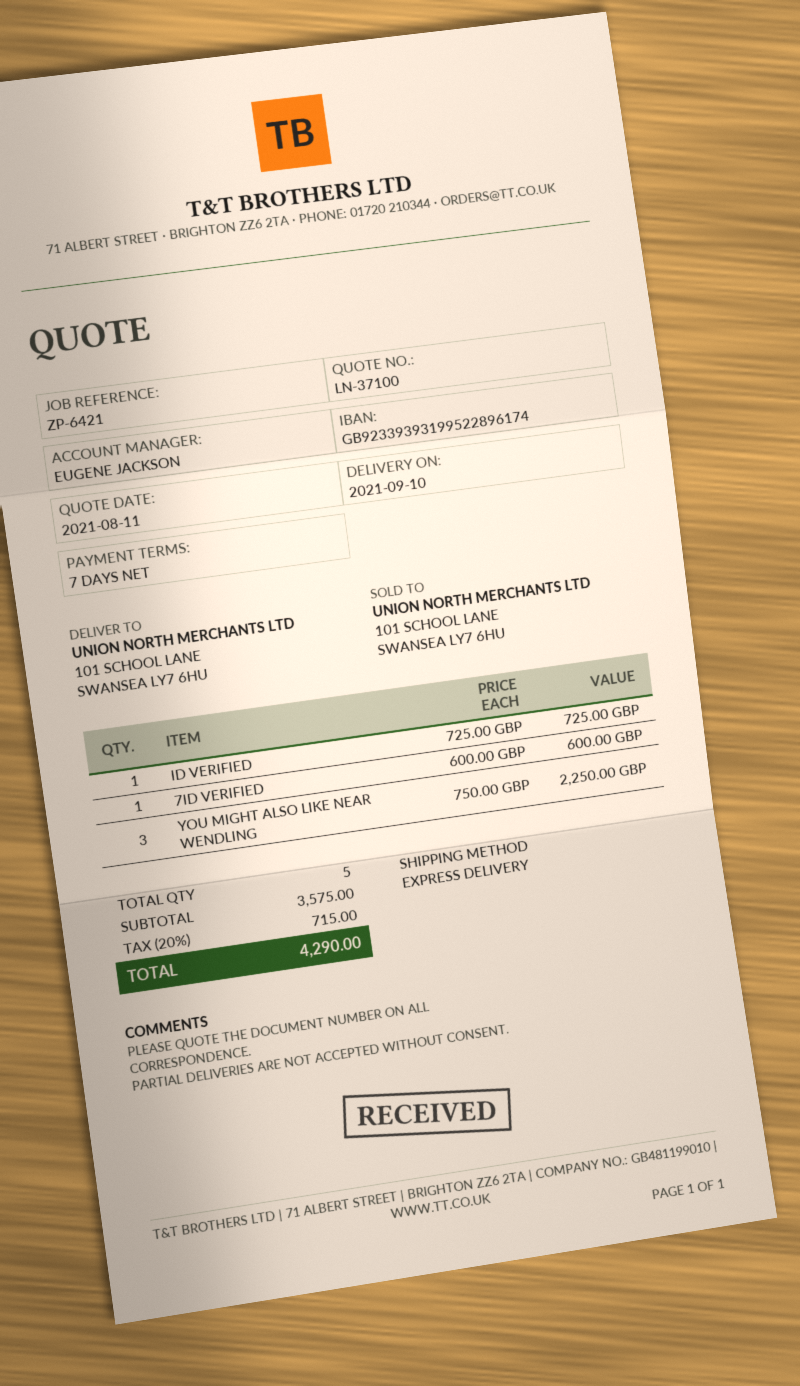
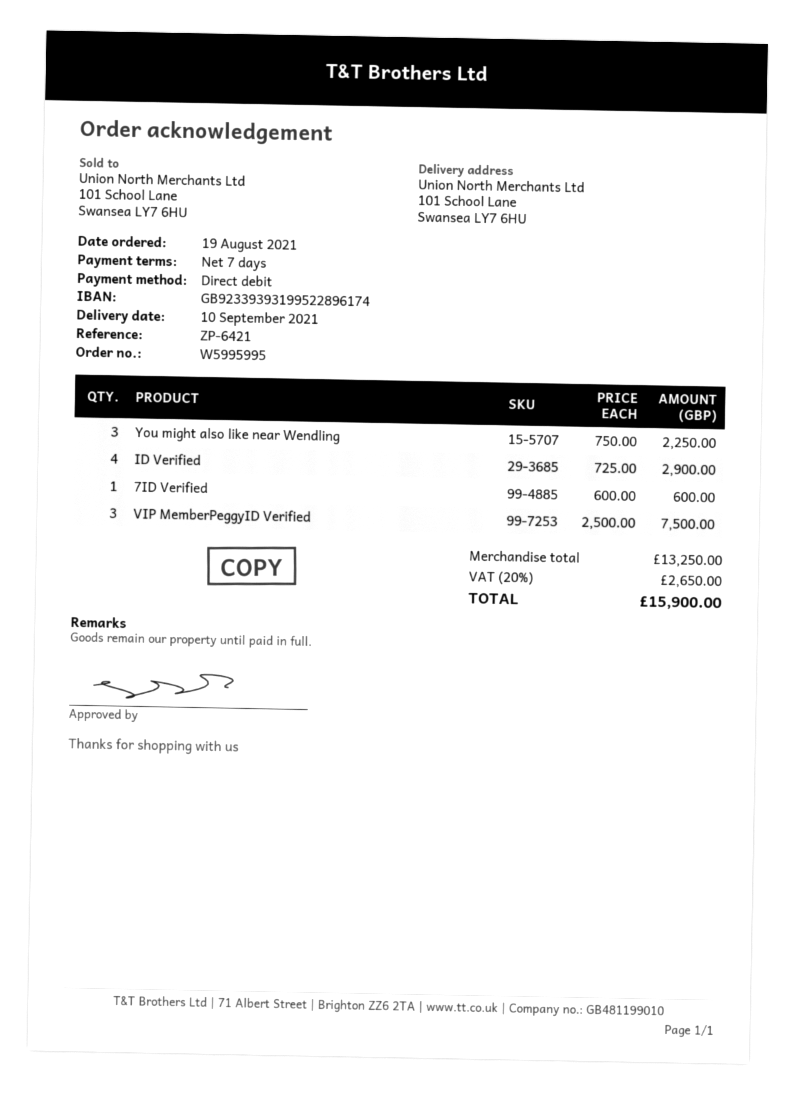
ID VERIFIED: 1 x 725.00 = 725.00 -> 4 x 725.00 = 2900.00
VIP MemberPeggyID Verified: none -> 3 x 2500.00 = 7500.00
subtotal: 3575.00 -> 13250.00
tax: 20% = 715.00 -> 20% = 2650.00
total: 4290.00 -> 15900.00

